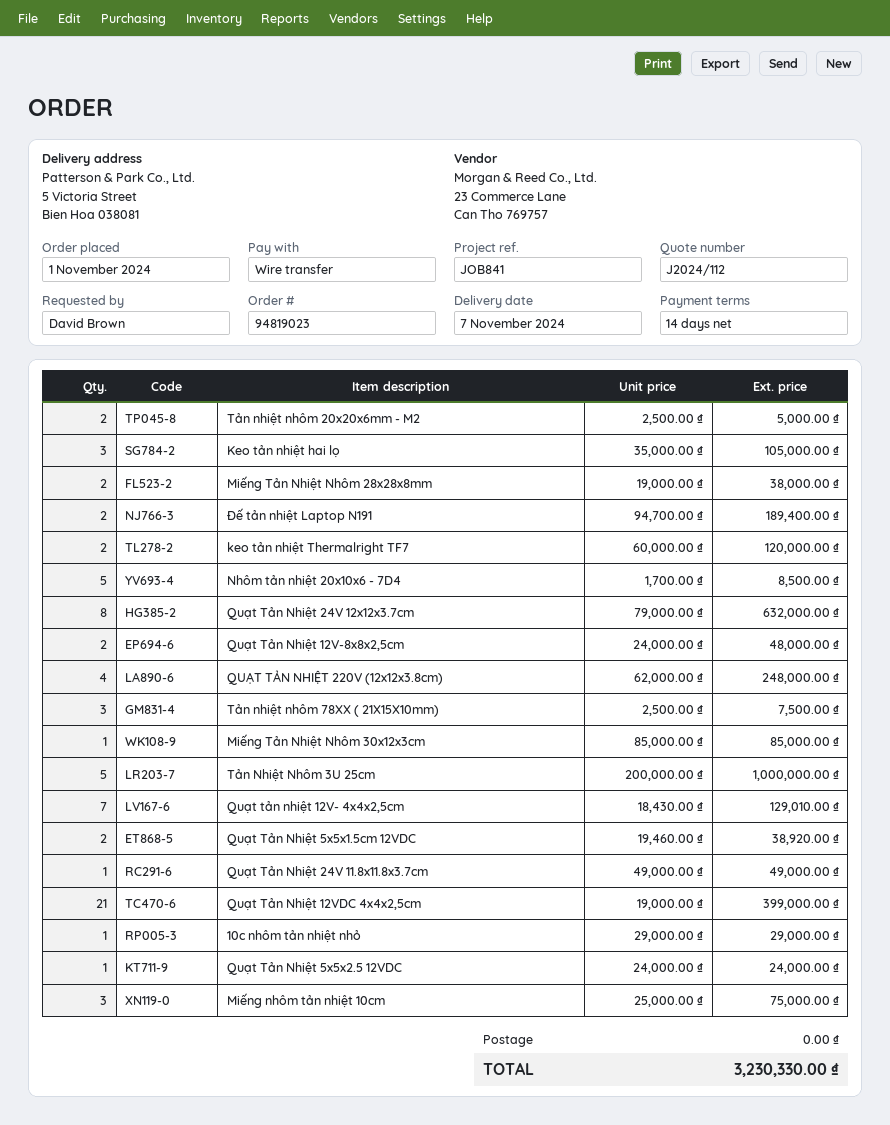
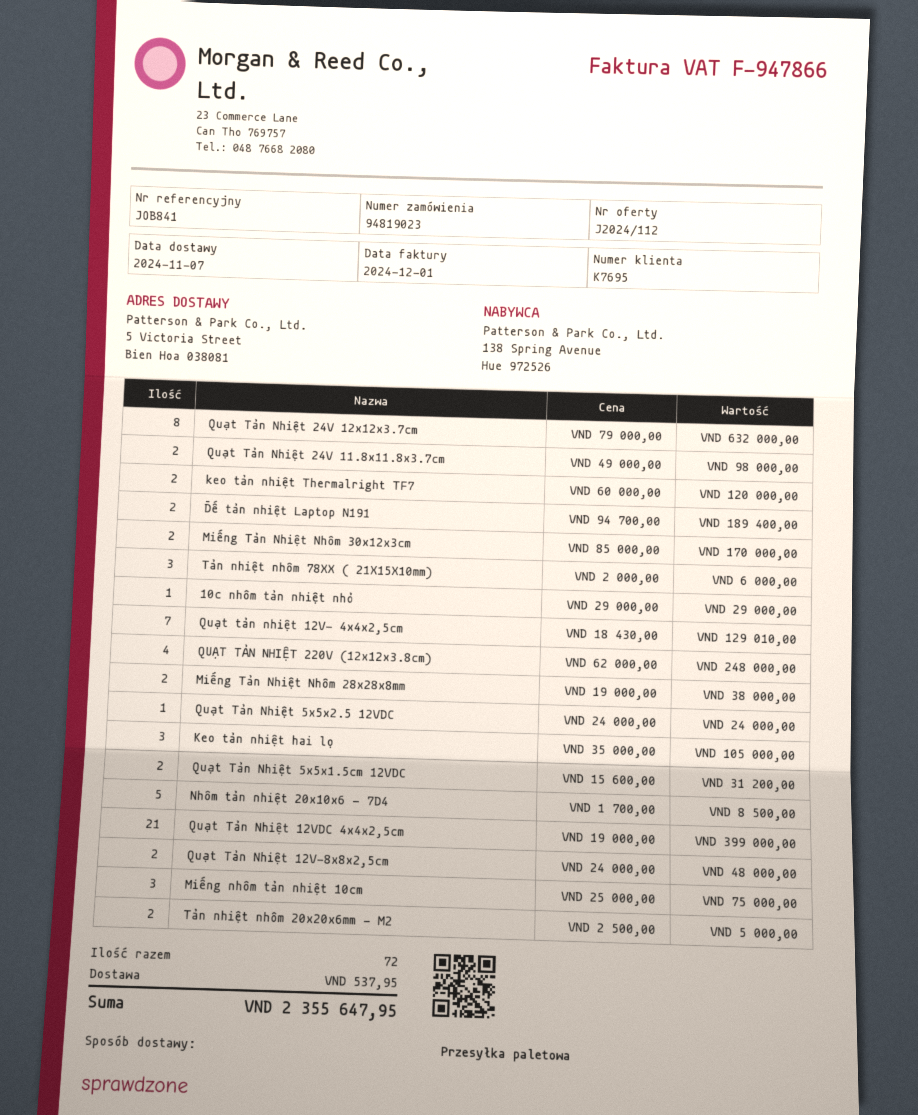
Tản nhiệt nhôm 78XX ( 21X15X10mm): 3 x 2500.00 = 7500.00 -> 3 x 2000.00 = 6000.00
Miếng Tản Nhiệt Nhôm 30x12x3cm: 1 x 85000.00 = 85000.00 -> 2 x 85000.00 = 170000.00
Tản Nhiệt Nhôm 3U 25cm: 5 x 200000.00 = 1000000.00 -> none
Quạt Tản Nhiệt 5x5x1.5cm 12VDC: 2 x 19460.00 = 38920.00 -> 2 x 15600.00 = 31200.00
Quạt Tản Nhiệt 24V 11.8x11.8x3.7cm: 1 x 49000.00 = 49000.00 -> 2 x 49000.00 = 98000.00
shipping: 0.00 -> 537.95
total: 3230330.00 -> 2355647.95

